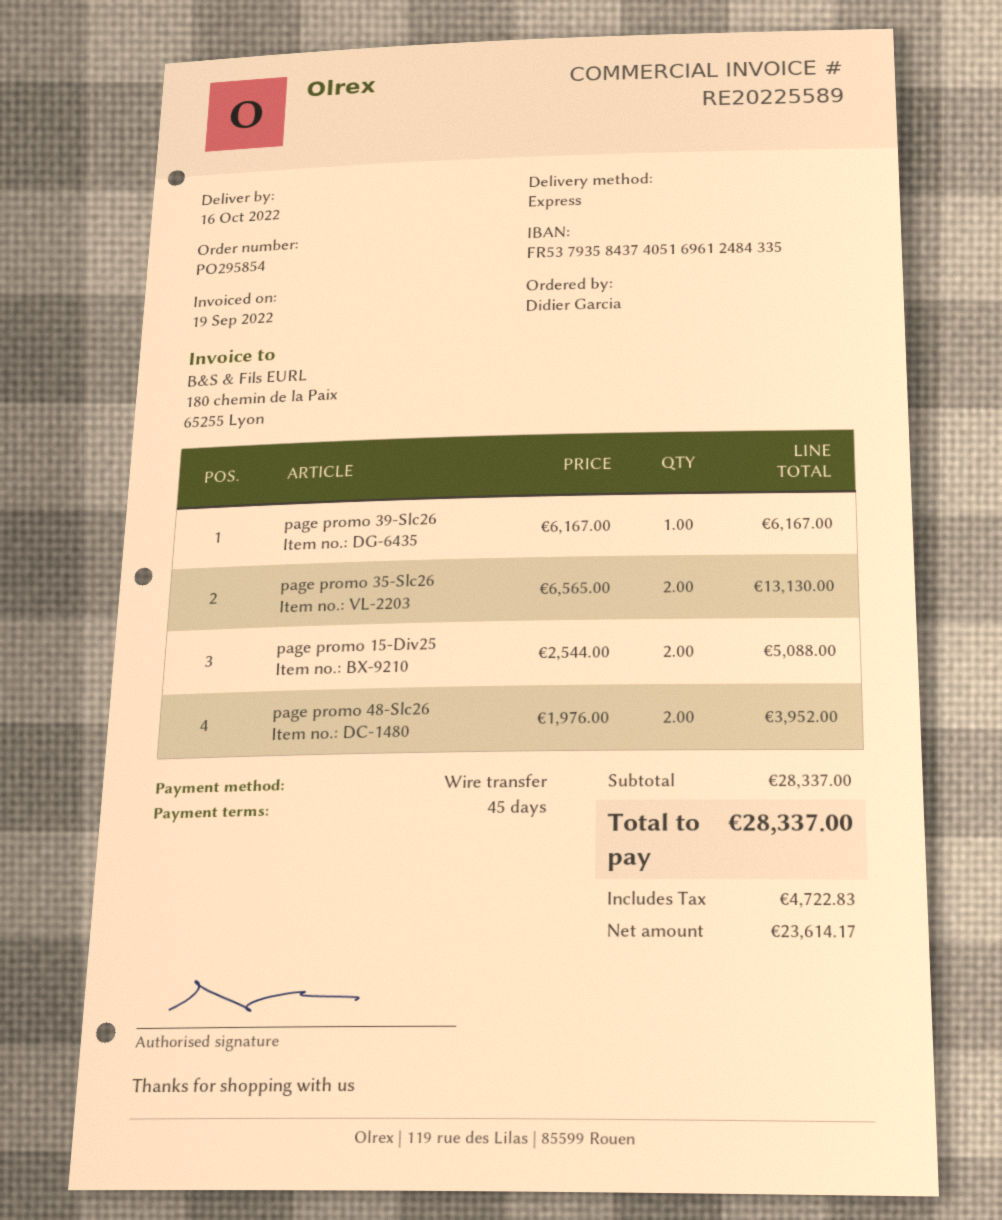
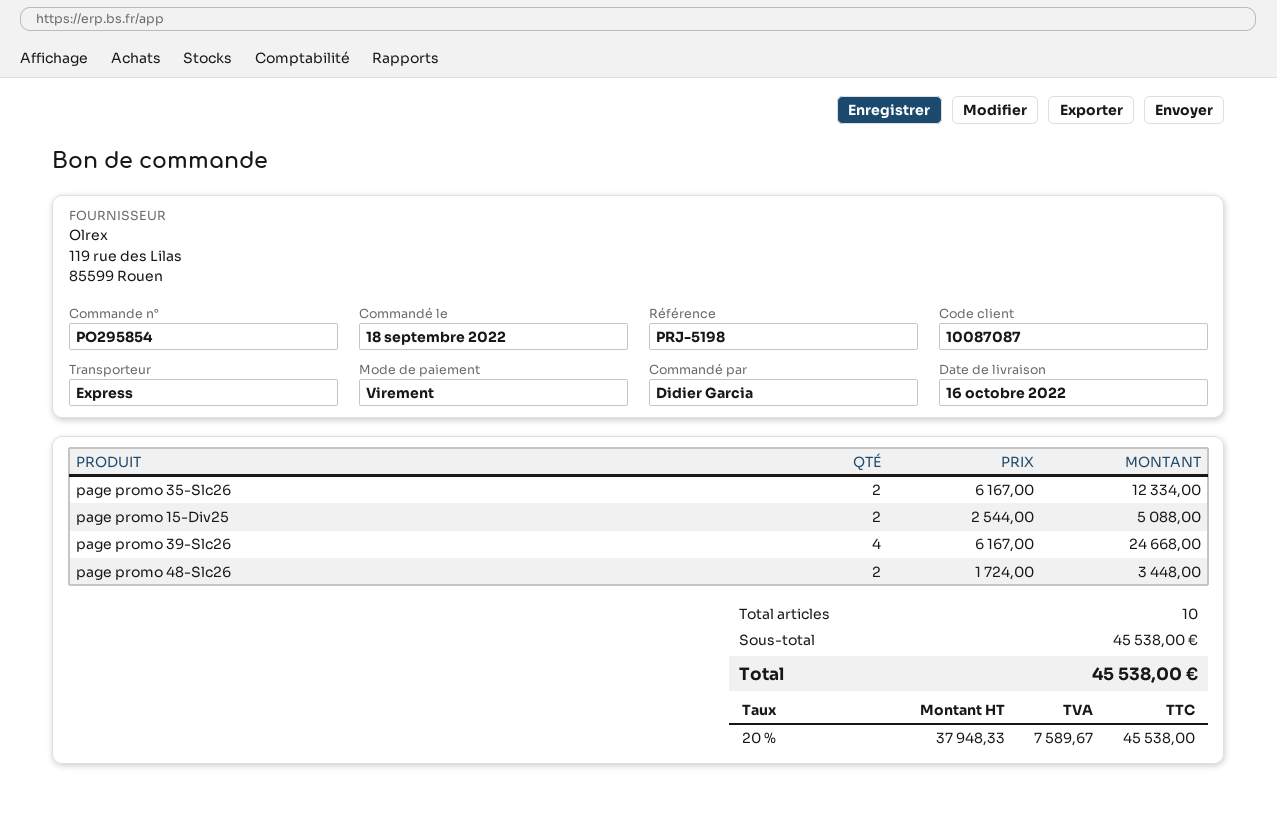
page promo 39-Slc26: 1 x 6167.00 = 6167.00 -> 4 x 6167.00 = 24668.00
page promo 35-Slc26: 2 x 6565.00 = 13130.00 -> 2 x 6167.00 = 12334.00
page promo 48-Slc26: 2 x 1976.00 = 3952.00 -> 2 x 1724.00 = 3448.00
subtotal: 28337.00 -> 45538.00
net: 23614.17 -> 37948.33
tax: 4722.83 -> 7589.67
total: 28337.00 -> 45538.00

